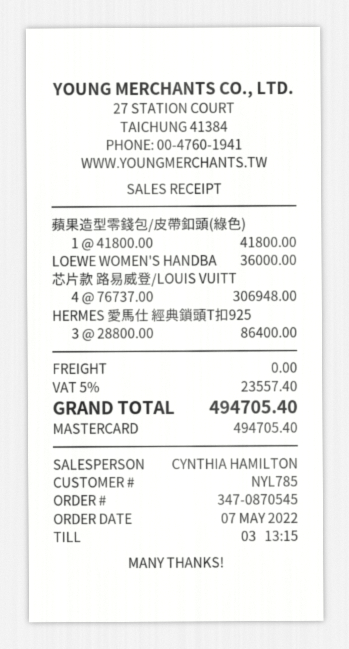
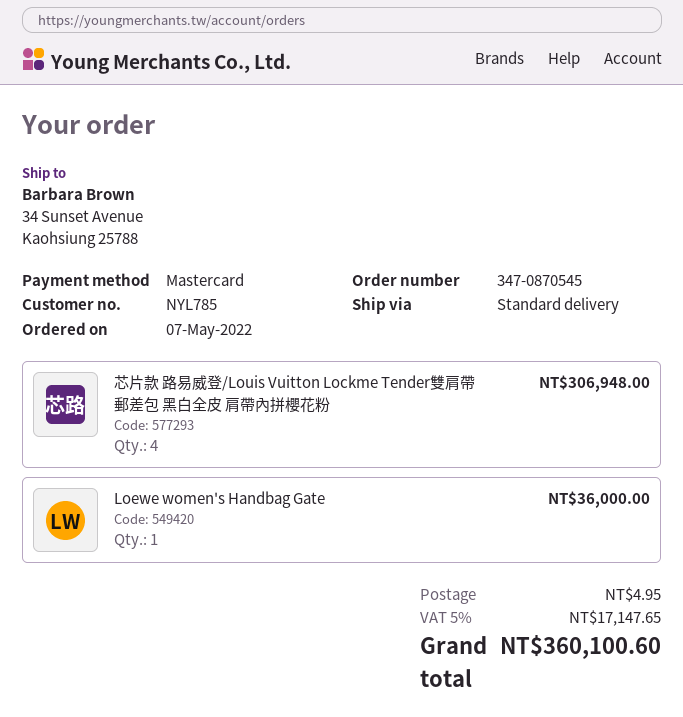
蘋果造型零錢包/皮帶釦頭(綠色): 1 for 41800.00 -> none
HERMES 愛馬仕 經典鎖頭T扣925: 3 for 86400.00 -> none
shipping: 0.00 -> 4.95
tax: 5% = 23557.40 -> 5% = 17147.65
total: 494705.40 -> 360100.60

